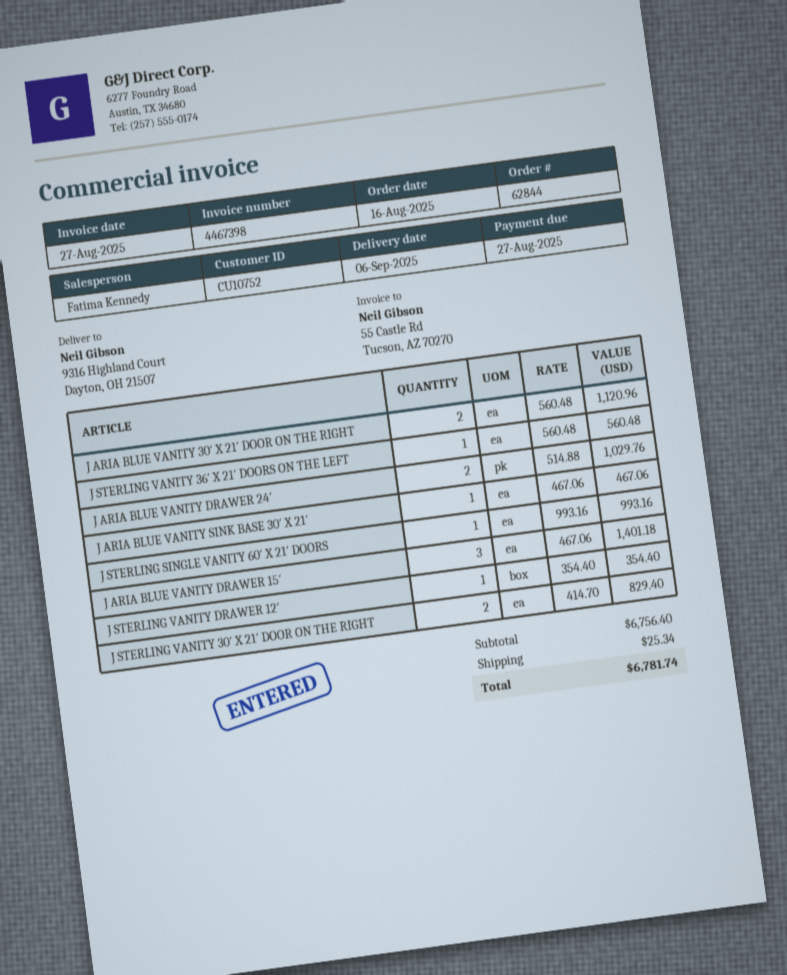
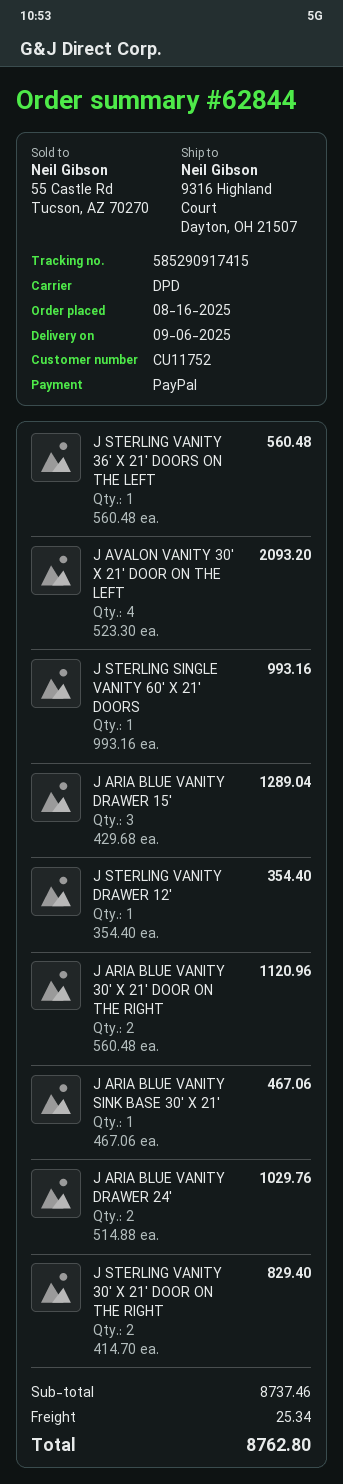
customer number: CU10752 -> CU11752
J ARIA BLUE VANITY DRAWER 15′: 3 x 467.06 = 1401.18 -> 3 x 429.68 = 1289.04
J AVALON VANITY 30′ X 21′ DOOR ON THE LEFT: none -> 4 x 523.30 = 2093.20
subtotal: 6756.40 -> 8737.46
total: 6781.74 -> 8762.80

